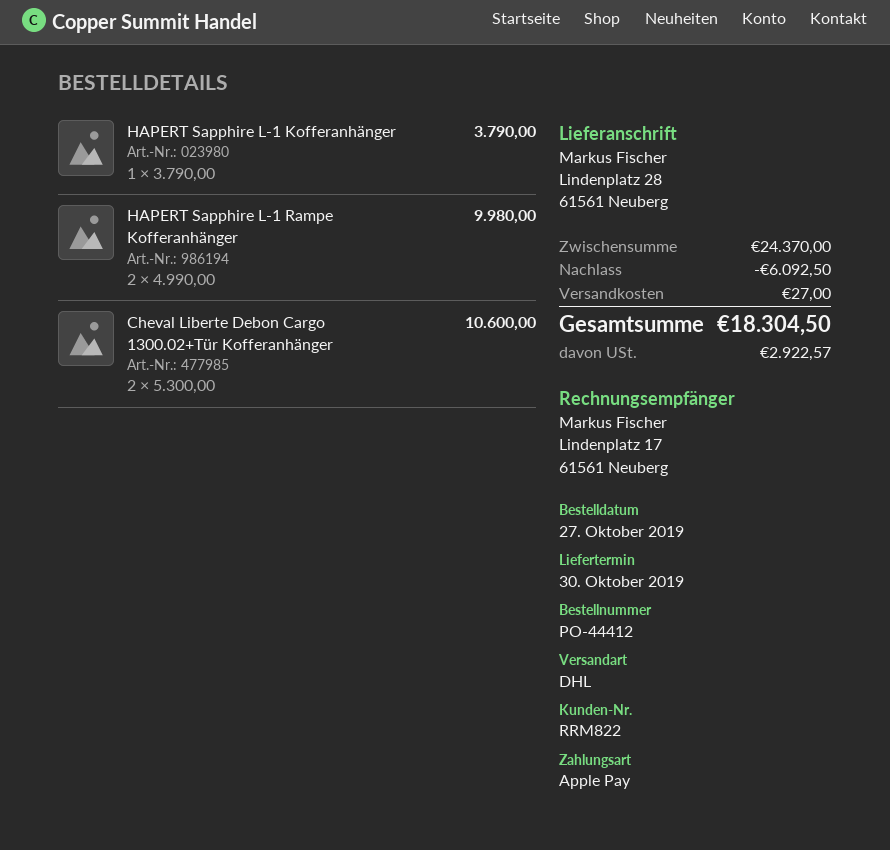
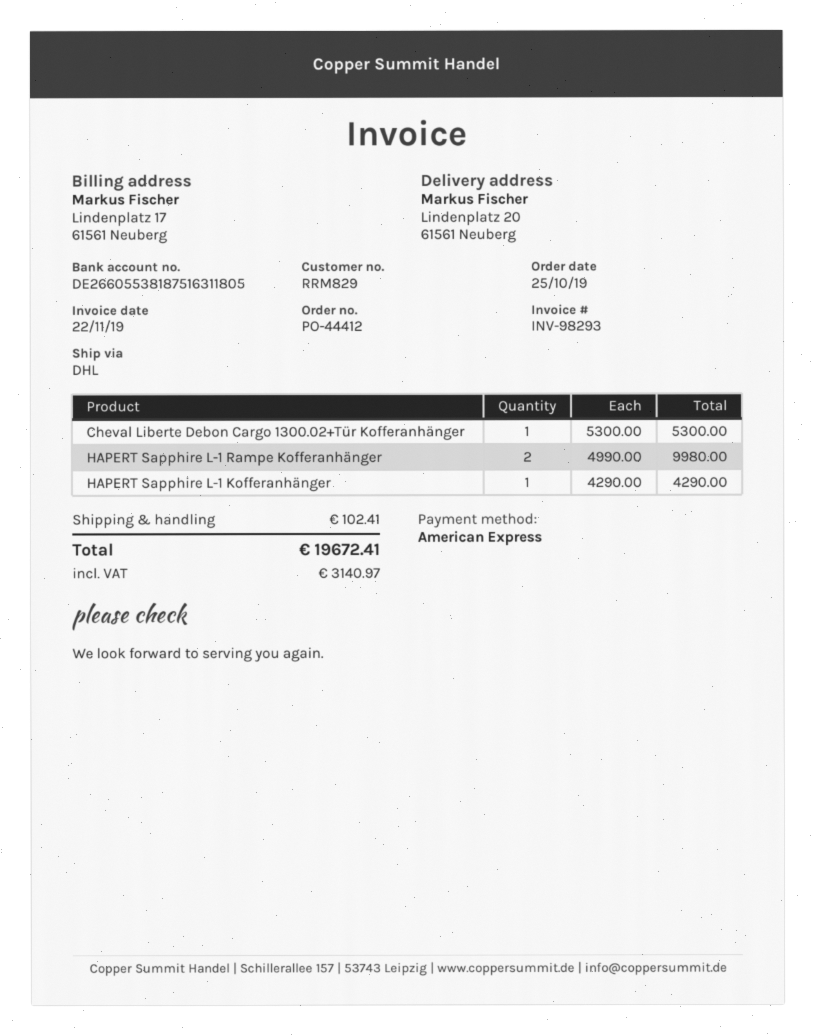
order date: 2019-10-27 -> 2019-10-25
customer number: RRM822 -> RRM829
payment method: Apple Pay -> American Express
ship to: Lindenplatz 28, 61561 Neuberg -> Lindenplatz 20, 61561 Neuberg
HAPERT Sapphire L-1 Kofferanhänger: 1 x 3790.00 = 3790.00 -> 1 x 4290.00 = 4290.00
Cheval Liberte Debon Cargo 1300.02+Tür Kofferanhänger: 2 x 5300.00 = 10600.00 -> 1 x 5300.00 = 5300.00
discount: 6092.50 -> none
shipping: 27.00 -> 102.41
tax: 2922.57 -> 3140.97
total: 18304.50 -> 19672.41

